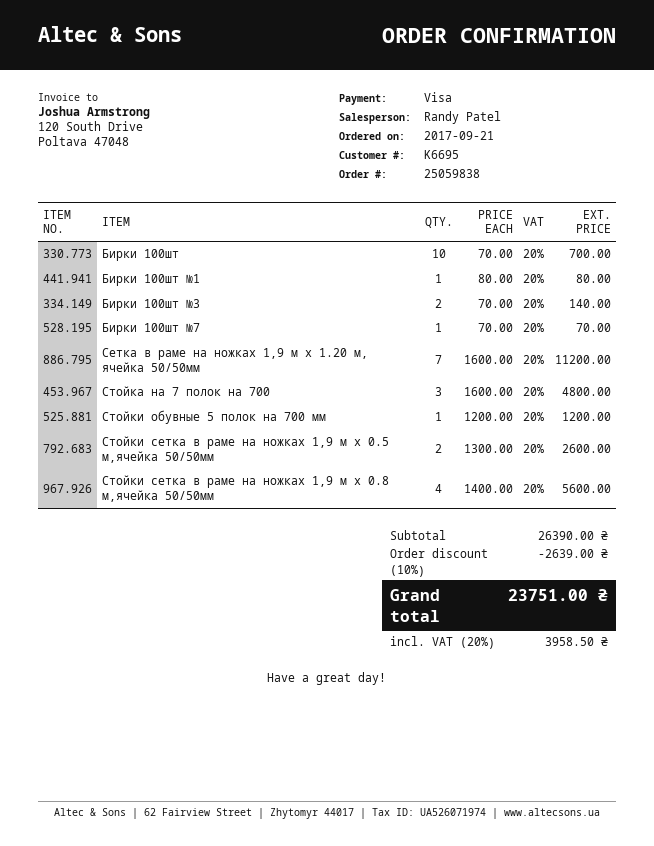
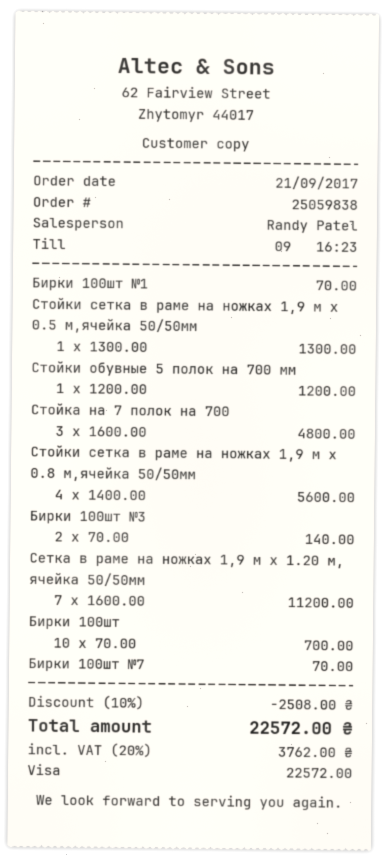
Бирки 100шт №1: 1 x 80.00 = 80.00 -> 1 x 70.00 = 70.00
Стойки сетка в раме на ножках 1,9 м х 0.5 м,ячейка 50/50мм: 2 x 1300.00 = 2600.00 -> 1 x 1300.00 = 1300.00
discount: 10% = 2639.00 -> 10% = 2508.00
tax: 20% = 3958.50 -> 20% = 3762.00
total: 23751.00 -> 22572.00

